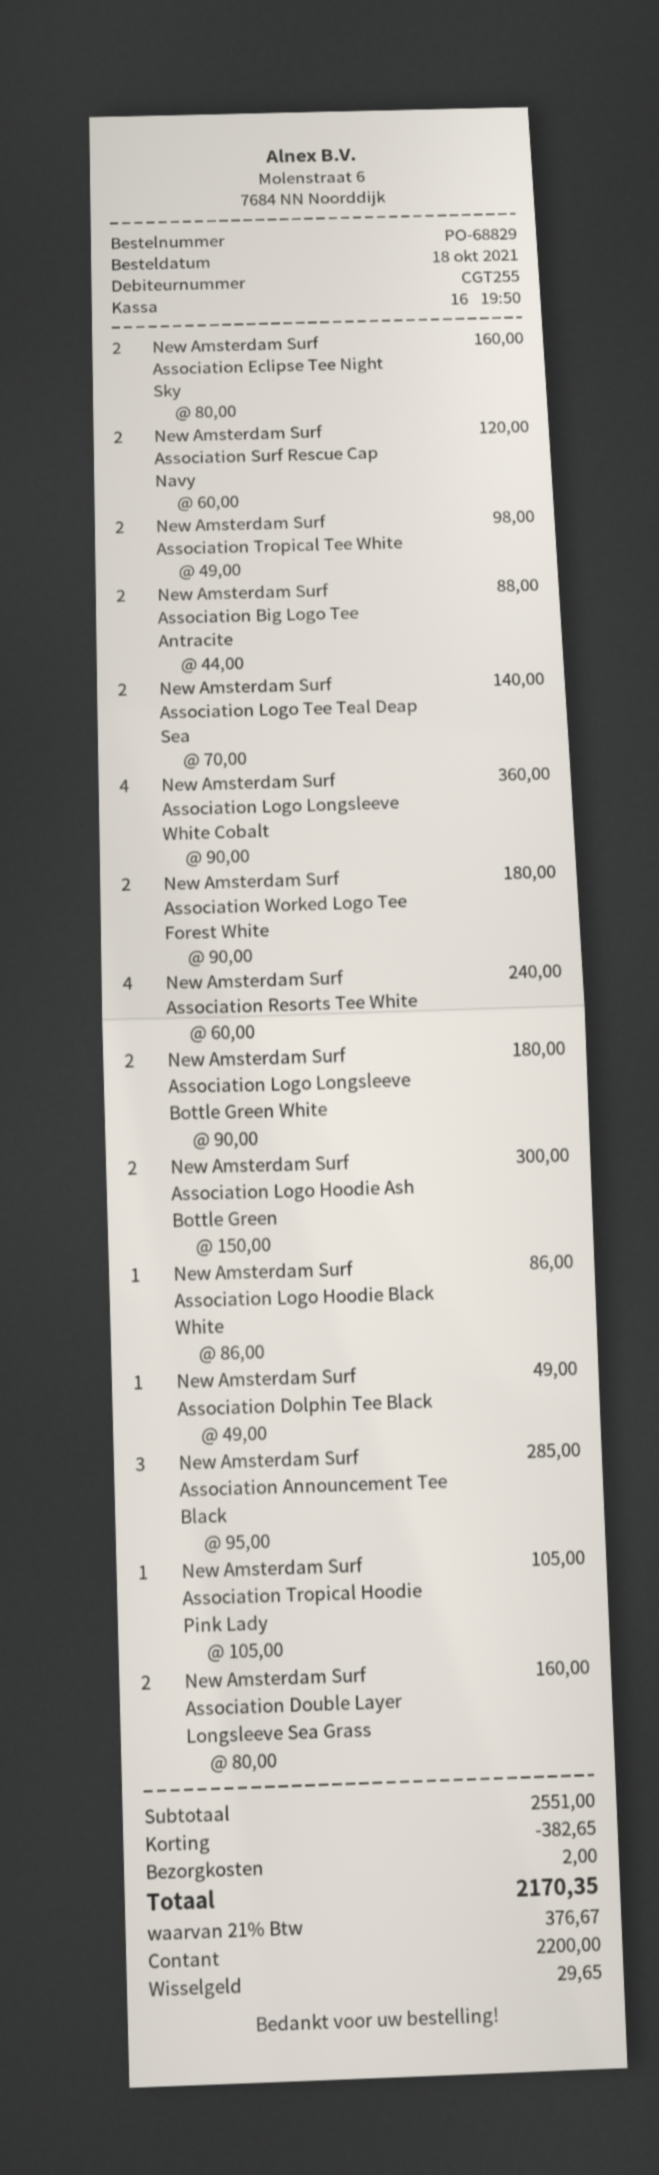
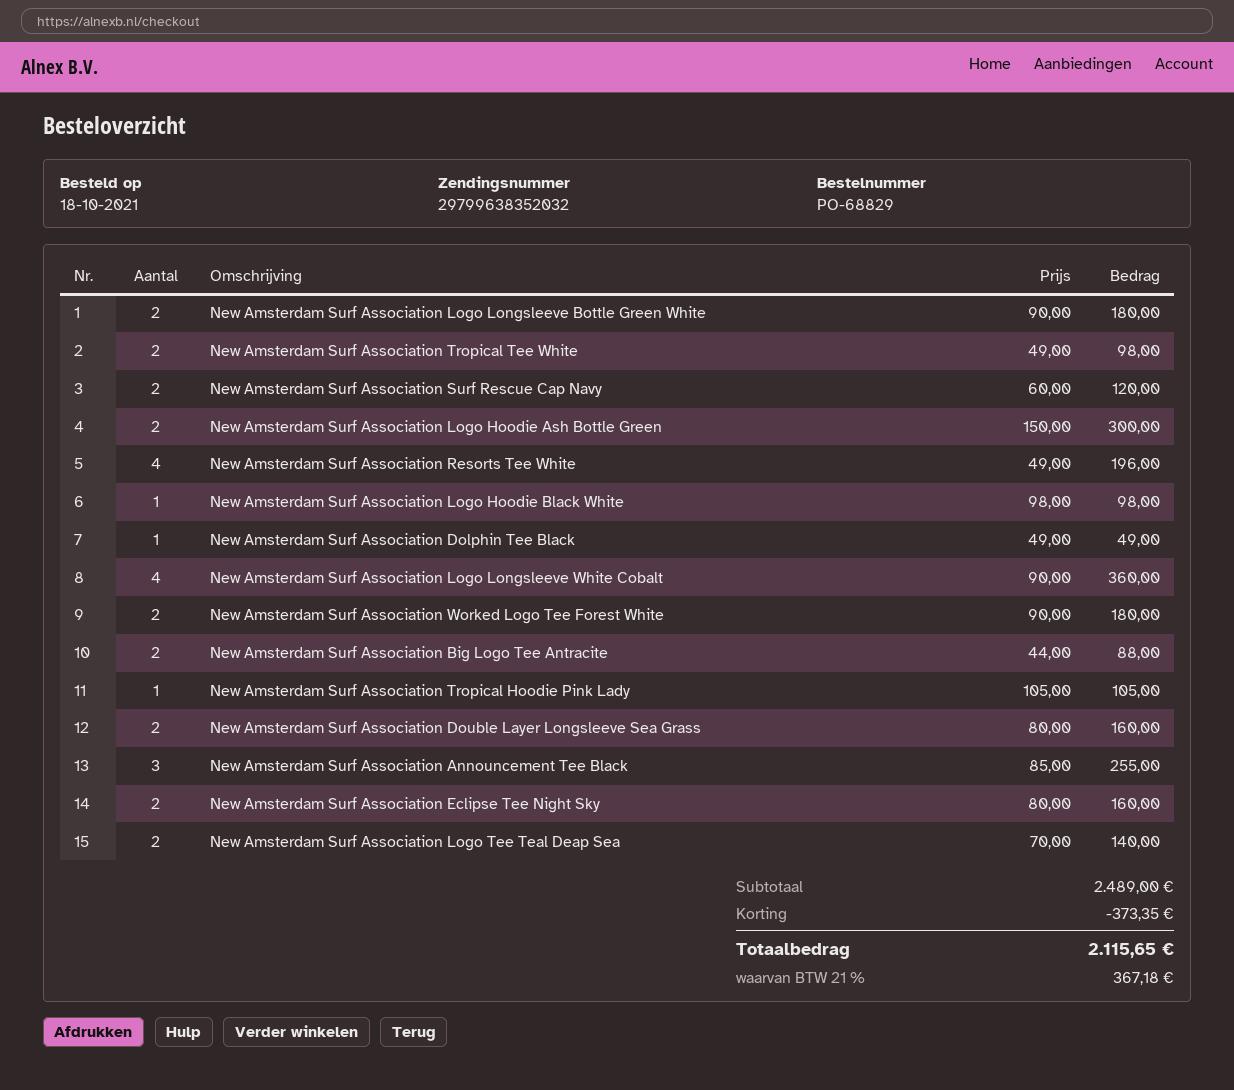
New Amsterdam Surf Association Resorts Tee White: 4 x 60.00 = 240.00 -> 4 x 49.00 = 196.00
New Amsterdam Surf Association Logo Hoodie Black White: 1 x 86.00 = 86.00 -> 1 x 98.00 = 98.00
New Amsterdam Surf Association Announcement Tee Black: 3 x 95.00 = 285.00 -> 3 x 85.00 = 255.00
subtotal: 2551.00 -> 2489.00
discount: 382.65 -> 373.35
shipping: 2.00 -> none
tax: 21% = 376.67 -> 21% = 367.18
total: 2170.35 -> 2115.65

